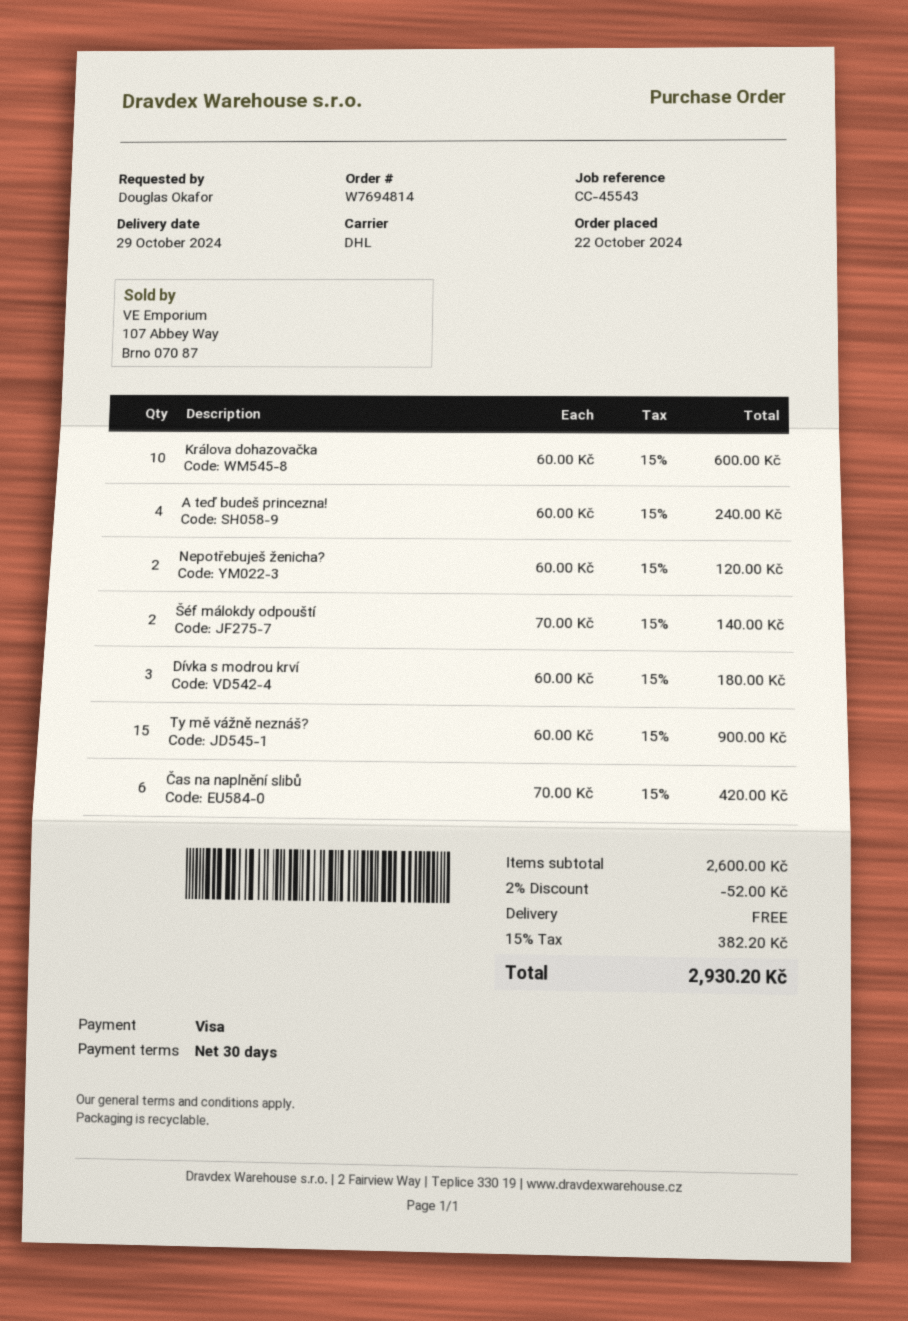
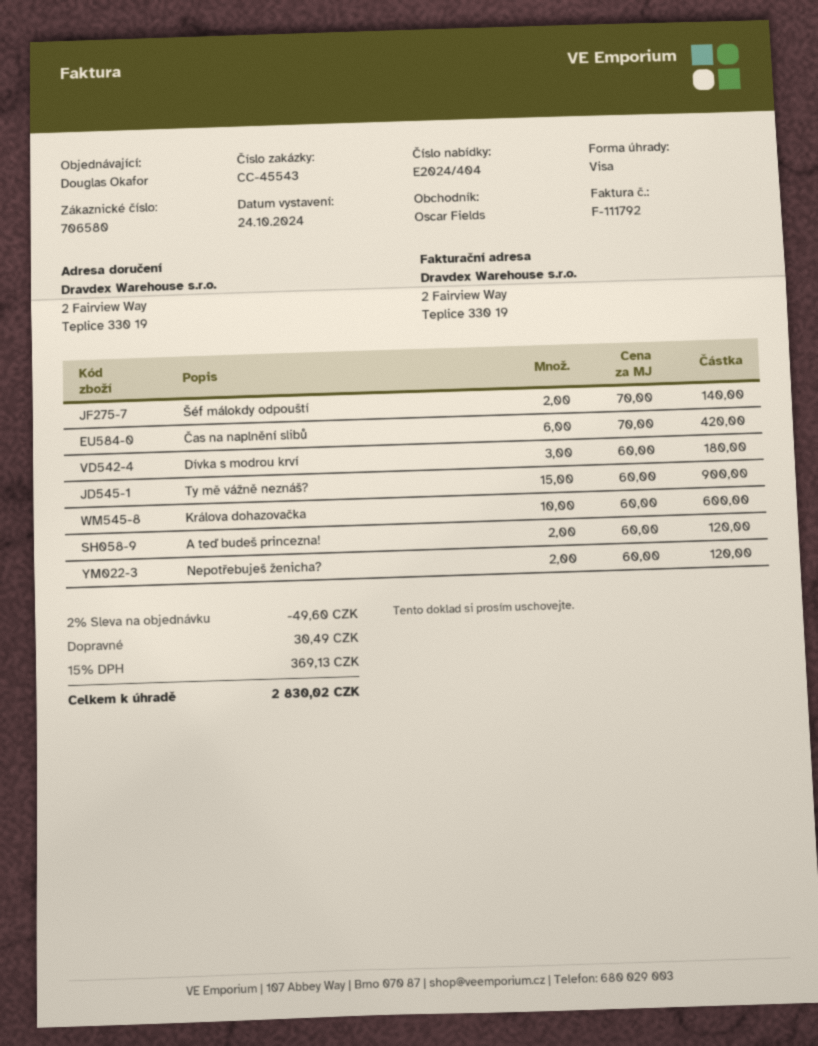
A teď budeš princezna!: 4 x 60.00 = 240.00 -> 2 x 60.00 = 120.00
discount: 2% = 52.00 -> 2% = 49.60
shipping: 0.00 -> 30.49
tax: 15% = 382.20 -> 15% = 369.13
total: 2930.20 -> 2830.02

